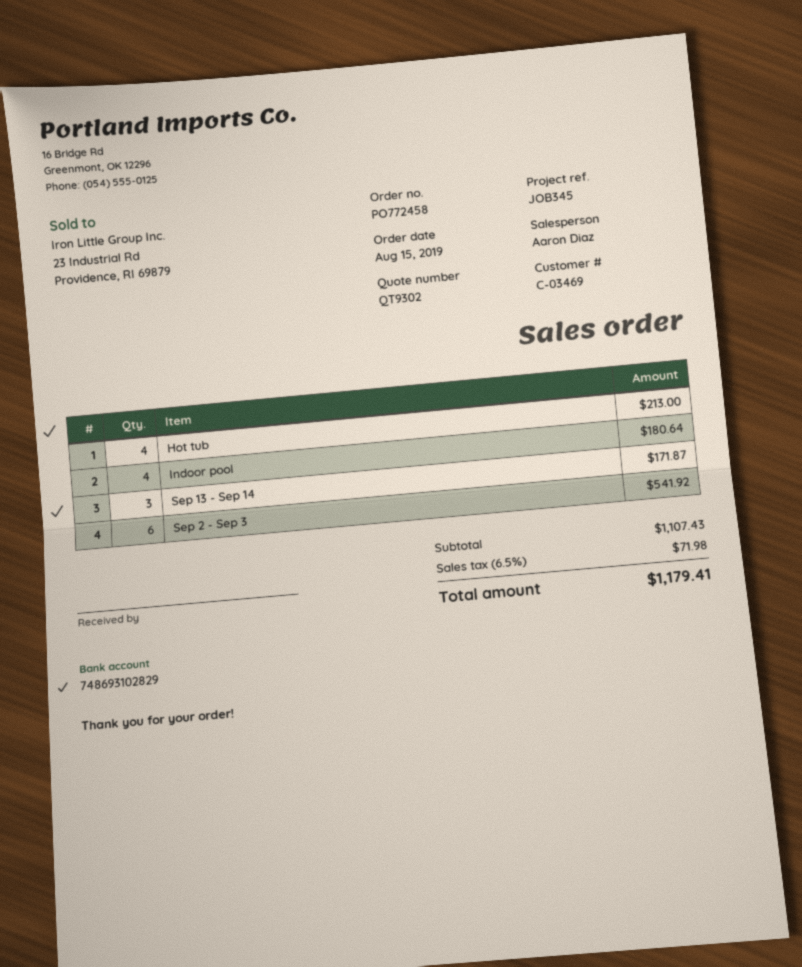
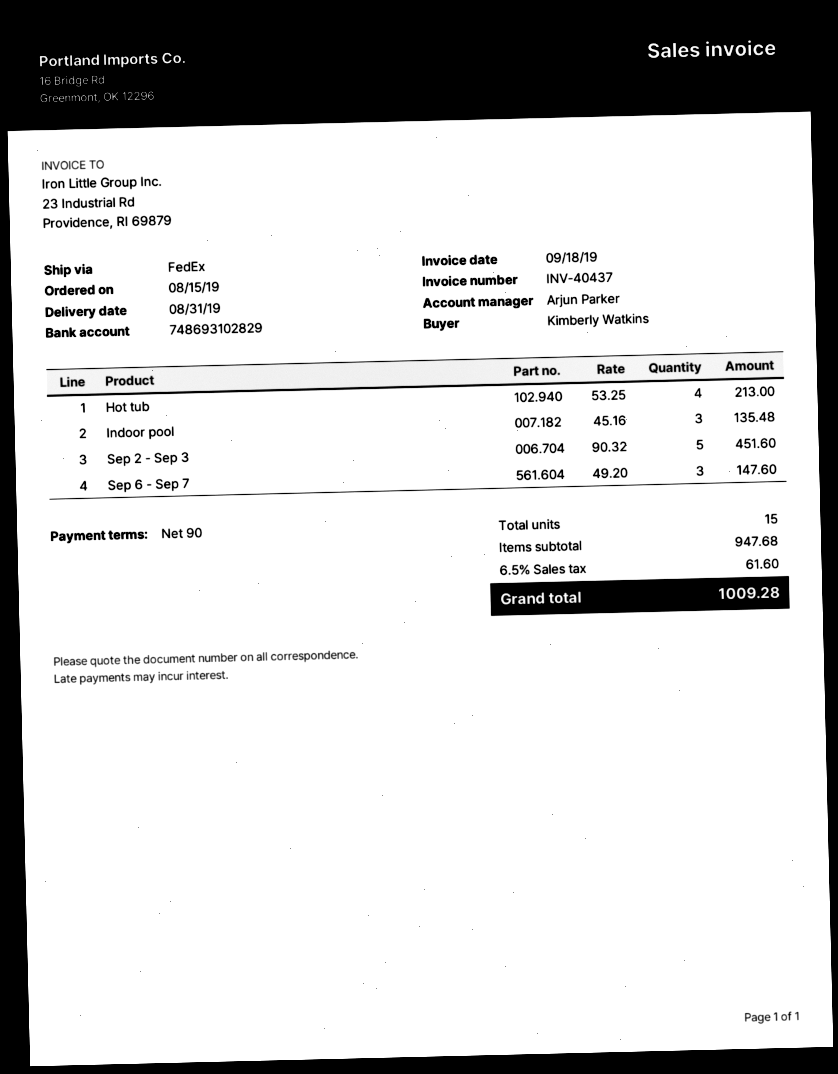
sales rep: Aaron Diaz -> Arjun Parker
Indoor pool: 4 for 180.64 -> 3 for 135.48
Sep 13 - Sep 14: 3 for 171.87 -> none
Sep 2 - Sep 3: 6 for 541.92 -> 5 for 451.60
Sep 6 - Sep 7: none -> 3 for 147.60
subtotal: 1107.43 -> 947.68
tax: 6.5% = 71.98 -> 6.5% = 61.60
total: 1179.41 -> 1009.28

